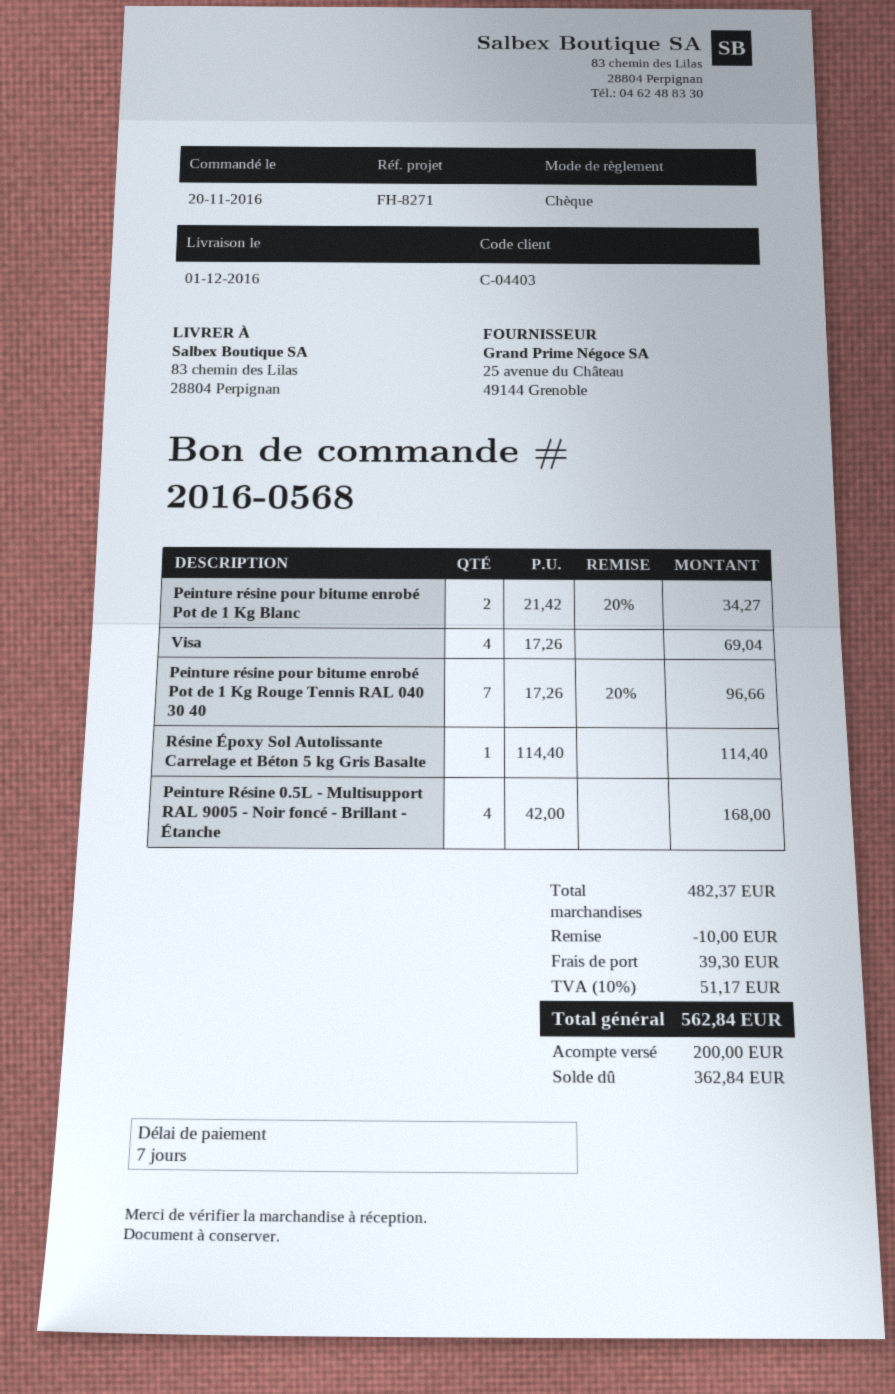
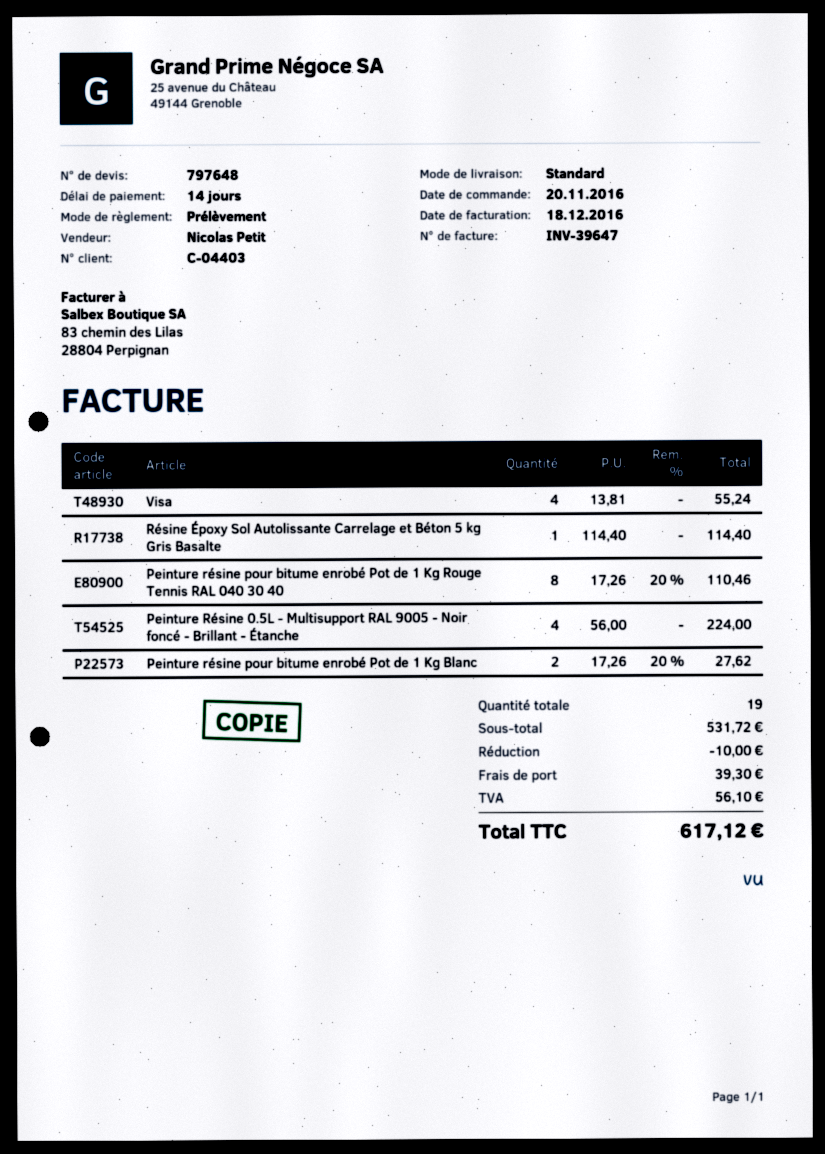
payment terms: 7 days -> 14 days
payment method: cheque -> direct debit
Peinture résine pour bitume enrobé Pot de 1 Kg Blanc: 2 x 21.42 - 20% = 34.27 -> 2 x 17.26 - 20% = 27.62
Visa: 4 x 17.26 = 69.04 -> 4 x 13.81 = 55.24
Peinture résine pour bitume enrobé Pot de 1 Kg Rouge Tennis RAL 040 30 40: 7 x 17.26 - 20% = 96.66 -> 8 x 17.26 - 20% = 110.46
Peinture Résine 0.5L - Multisupport RAL 9005 - Noir foncé - Brillant - Étanche: 4 x 42.00 = 168.00 -> 4 x 56.00 = 224.00
subtotal: 482.37 -> 531.72
tax: 51.17 -> 56.10
total: 562.84 -> 617.12

